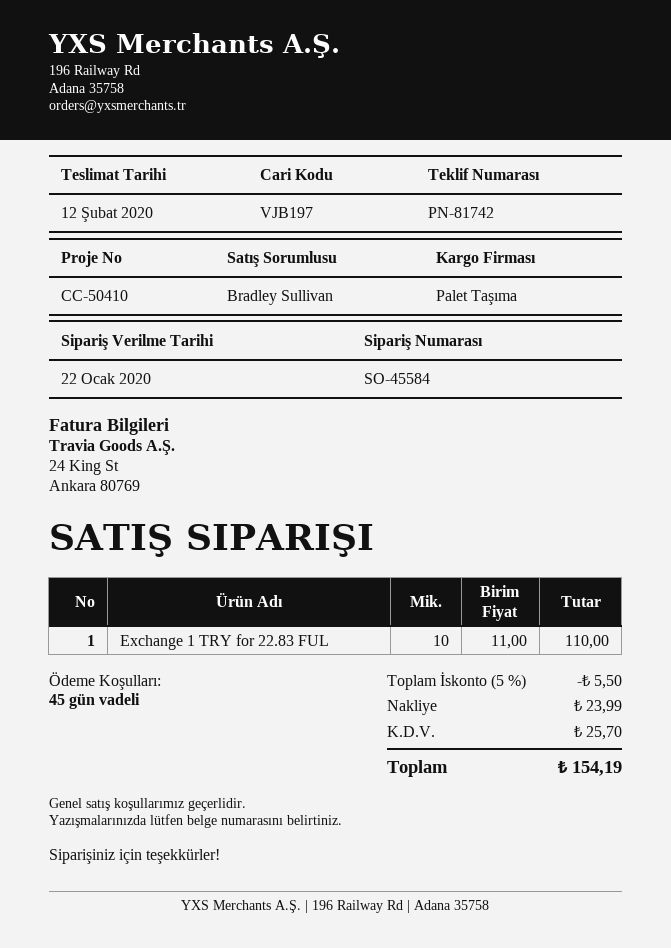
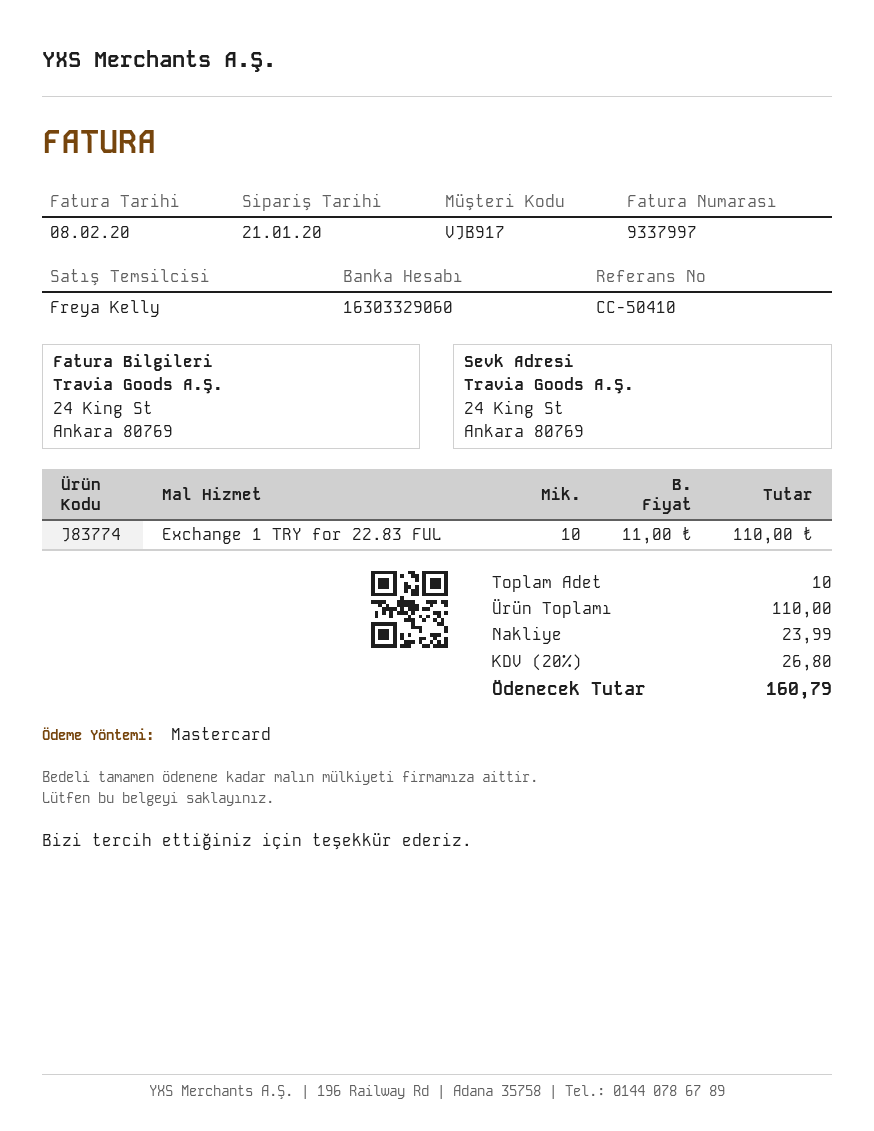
order date: 2020-01-22 -> 2020-01-21
customer number: VJB197 -> VJB917
sales rep: Bradley Sullivan -> Freya Kelly
discount: 5% = 5.50 -> none
tax: 25.70 -> 26.80
total: 154.19 -> 160.79

